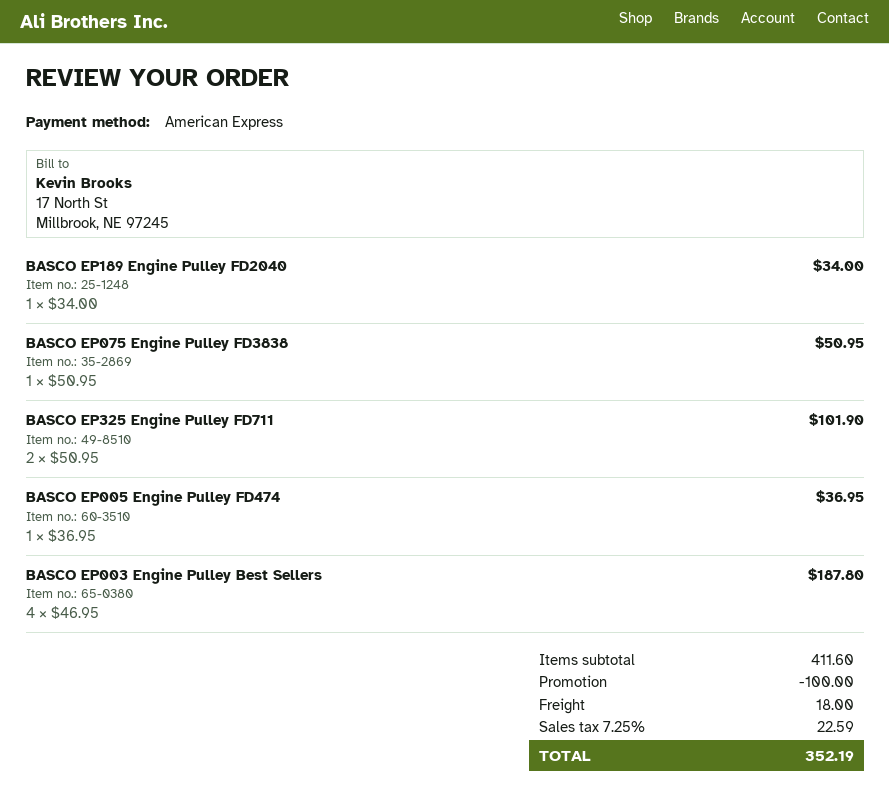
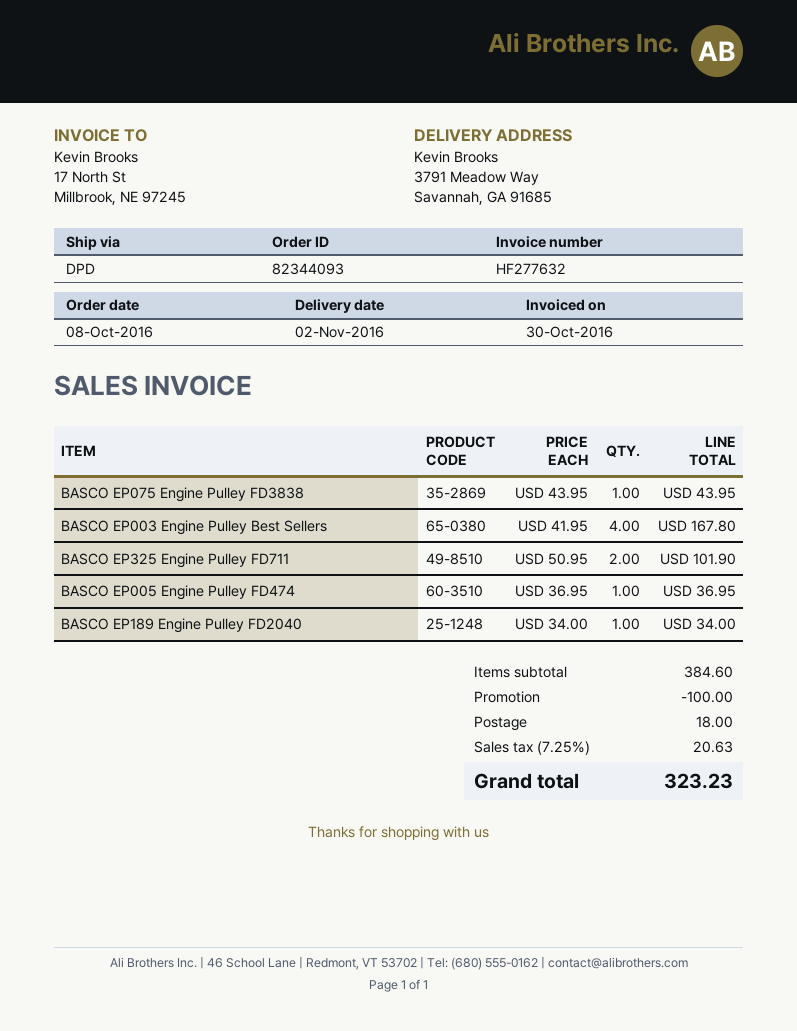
BASCO EP075 Engine Pulley FD3838: 1 x 50.95 = 50.95 -> 1 x 43.95 = 43.95
BASCO EP003 Engine Pulley Best Sellers: 4 x 46.95 = 187.80 -> 4 x 41.95 = 167.80
subtotal: 411.60 -> 384.60
tax: 7.25% = 22.59 -> 7.25% = 20.63
total: 352.19 -> 323.23

